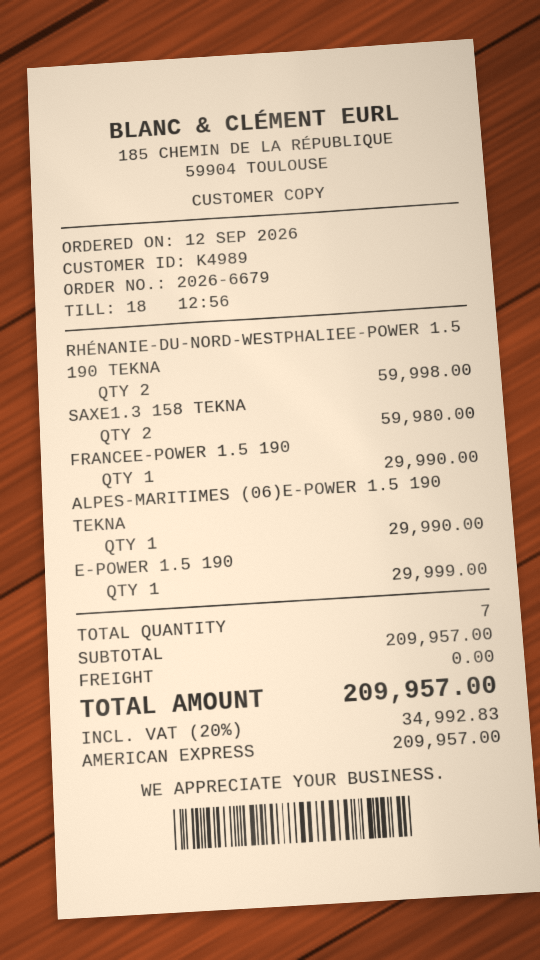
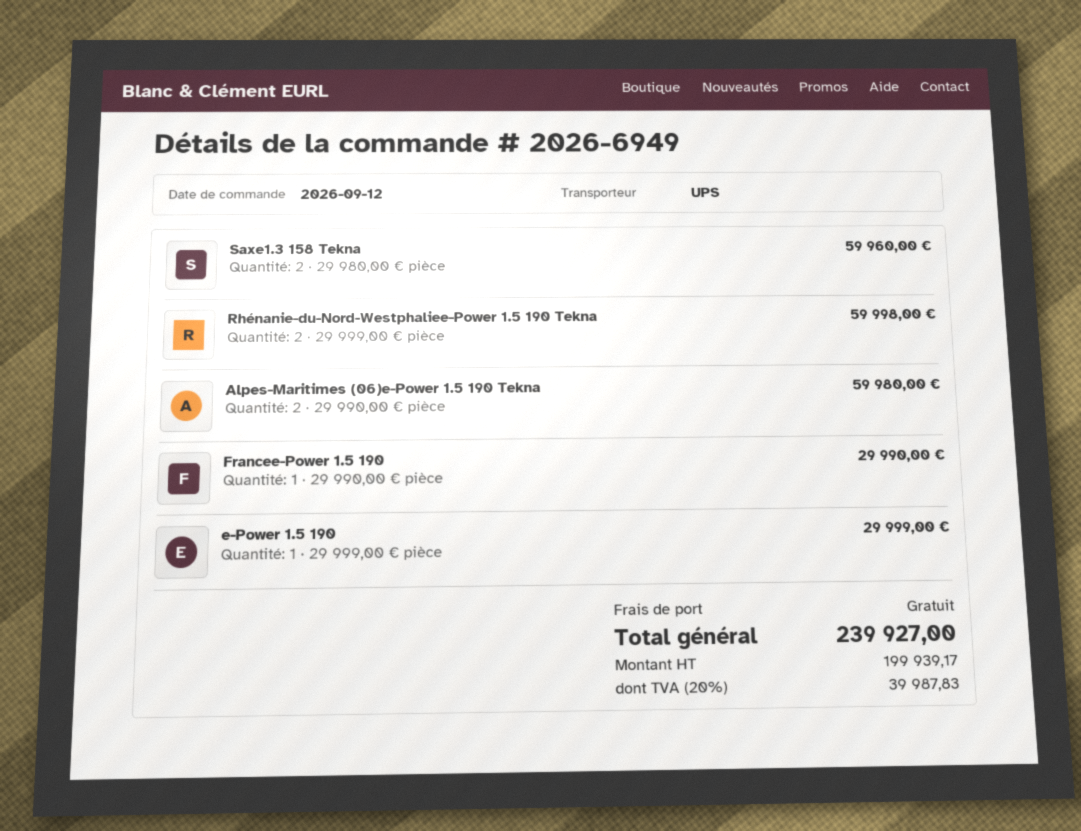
order number: 2026-6679 -> 2026-6949
SAXE1.3 158 TEKNA: 2 for 59980.00 -> 2 for 59960.00
ALPES-MARITIMES (06)E-POWER 1.5 190 TEKNA: 1 for 29990.00 -> 2 for 59980.00
tax: 20% = 34992.83 -> 20% = 39987.83
total: 209957.00 -> 239927.00

